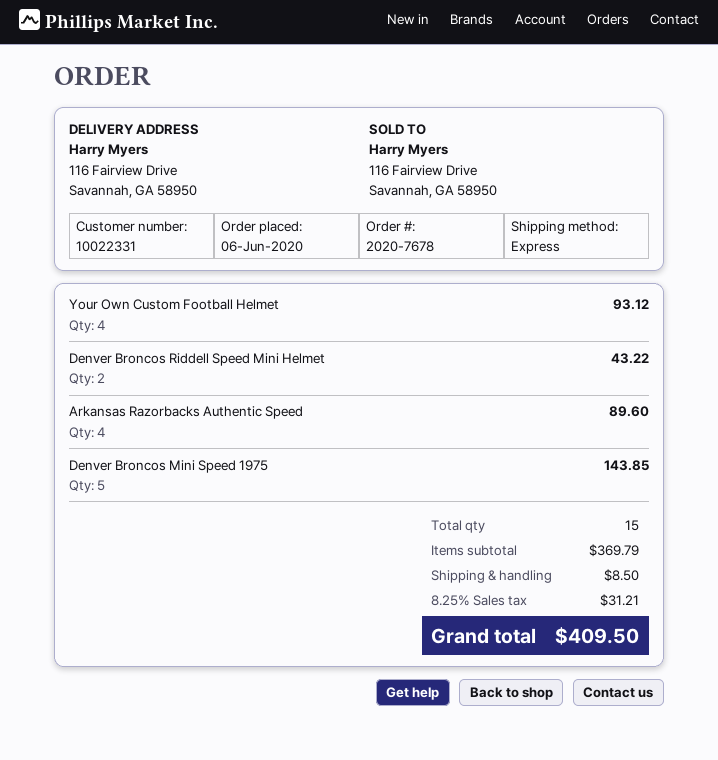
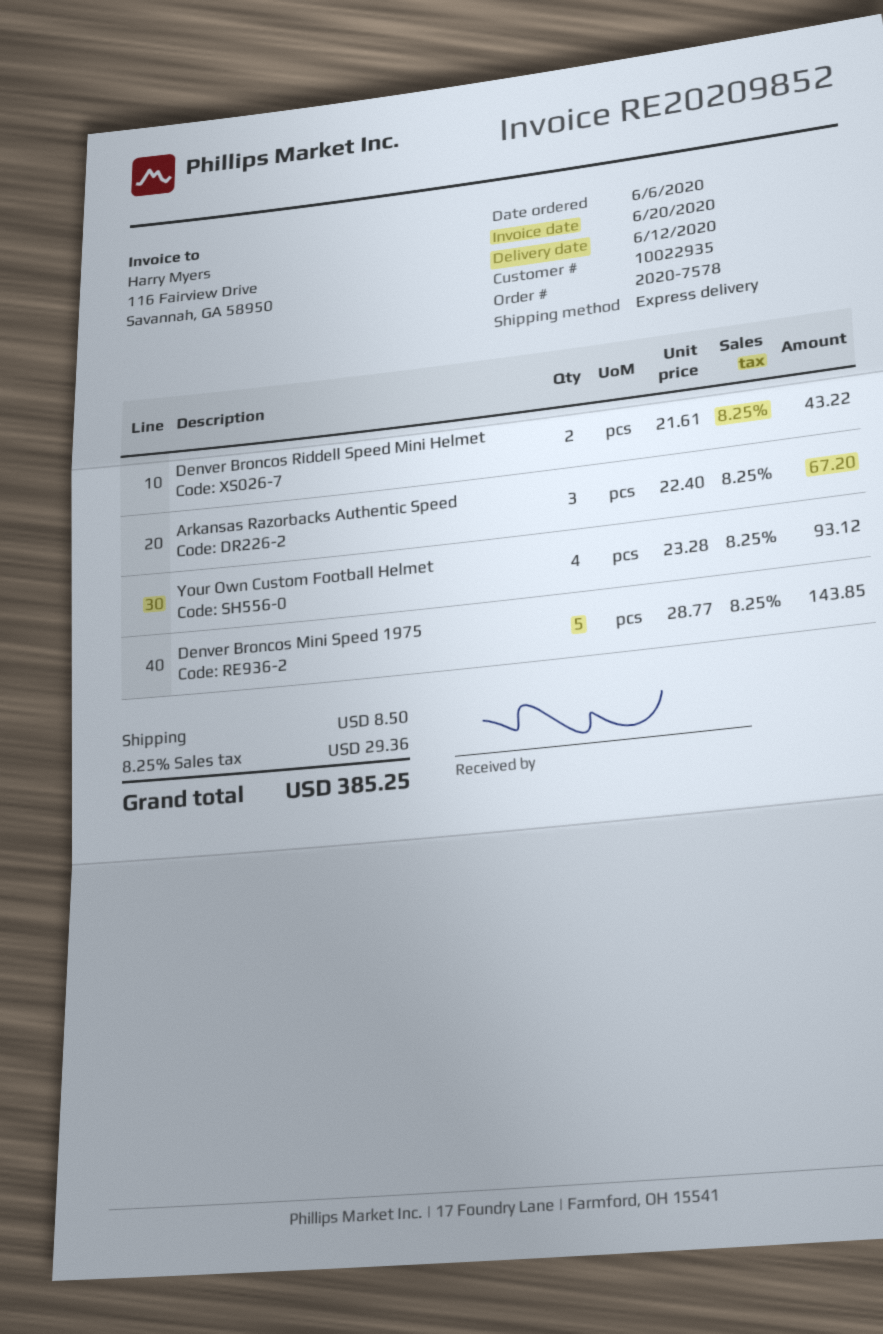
order number: 2020-7678 -> 2020-7578
customer number: 10022331 -> 10022935
Arkansas Razorbacks Authentic Speed: 4 for 89.60 -> 3 for 67.20
tax: 8.25% = 31.21 -> 8.25% = 29.36
total: 409.50 -> 385.25

